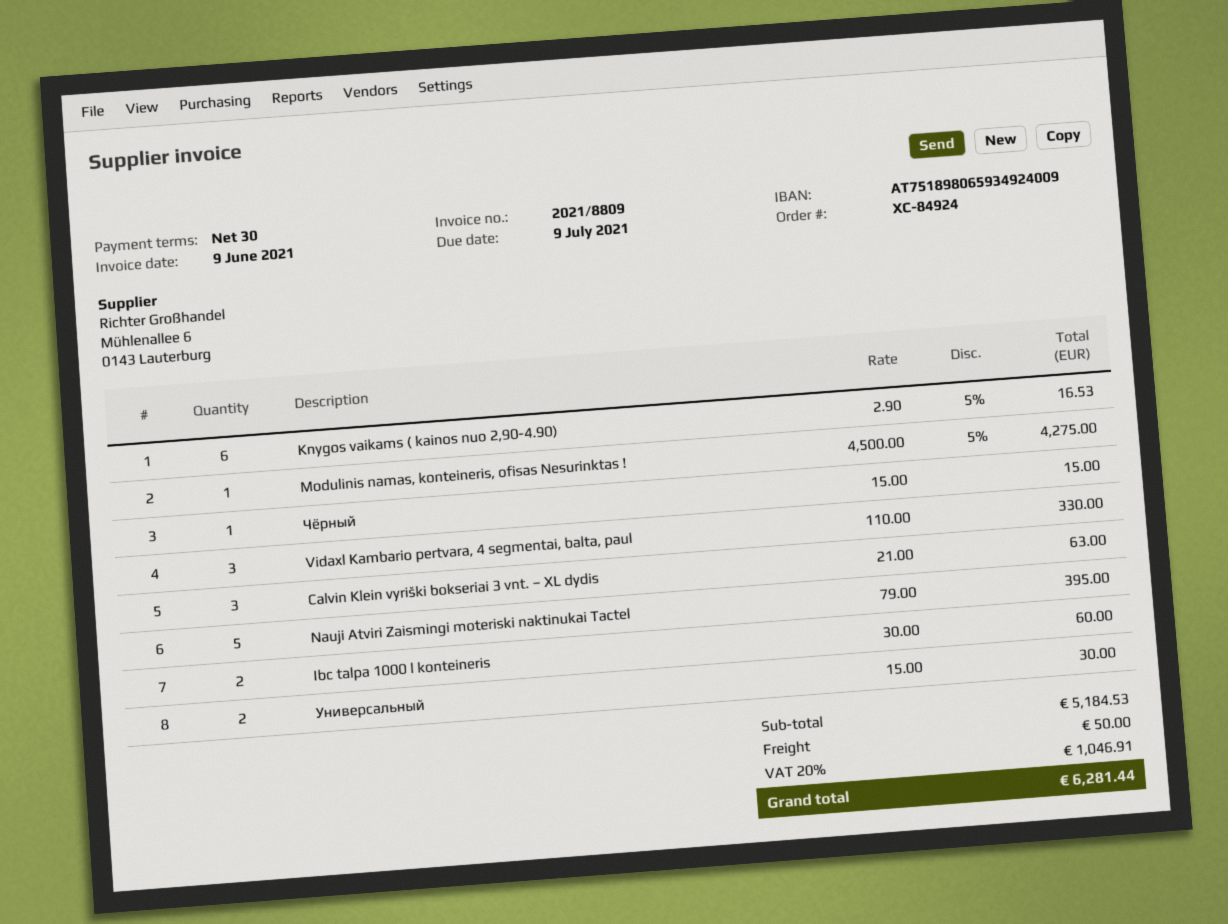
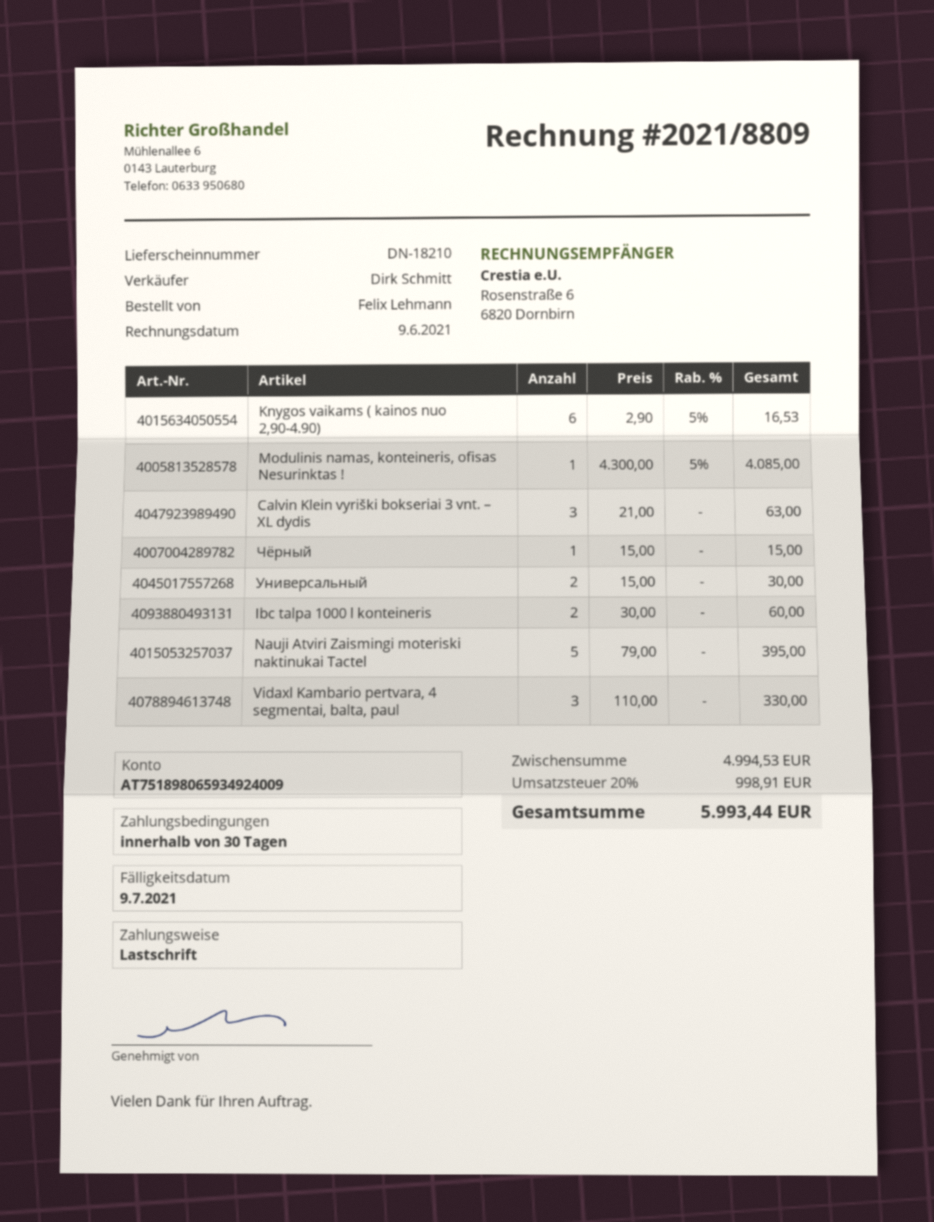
Modulinis namas, konteineris, ofisas Nesurinktas !: 1 x 4500.00 - 5% = 4275.00 -> 1 x 4300.00 - 5% = 4085.00
subtotal: 5184.53 -> 4994.53
shipping: 50.00 -> none
tax: 20% = 1046.91 -> 20% = 998.91
total: 6281.44 -> 5993.44

